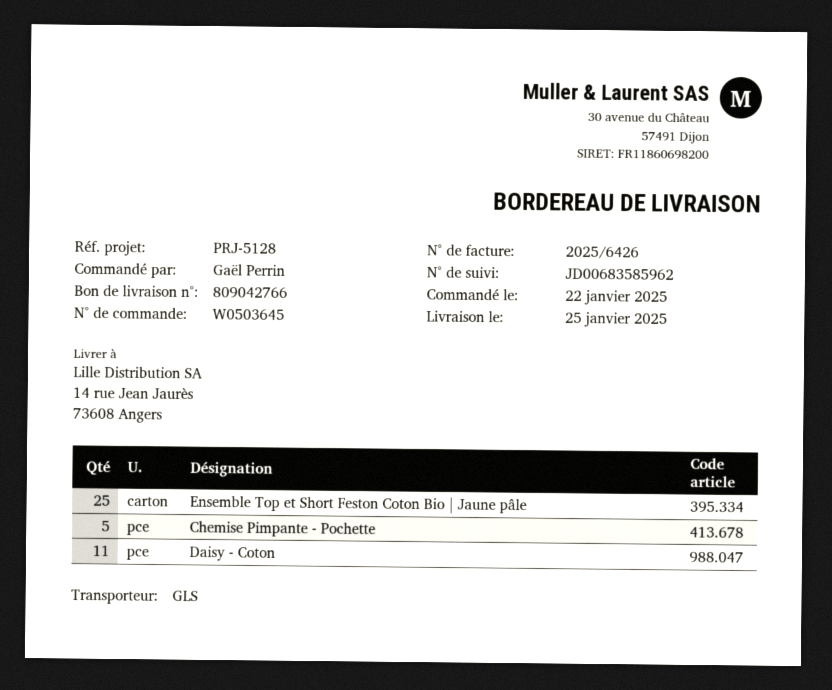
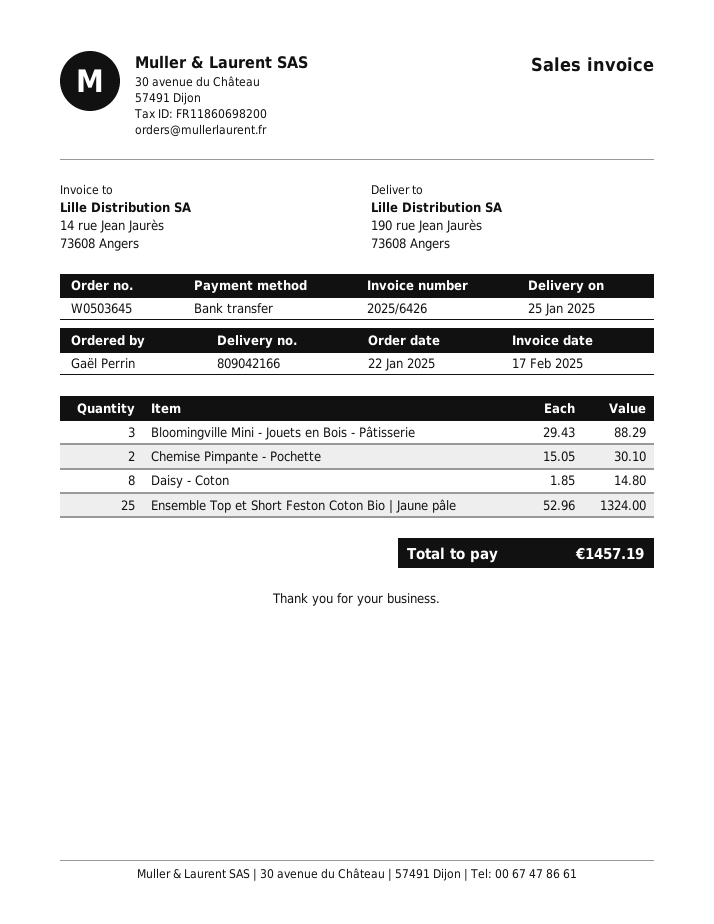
delivery note number: 809042766 -> 809042166
ship to: 14 rue Jean Jaurès, 73608 Angers -> 190 rue Jean Jaurès, 73608 Angers
Chemise Pimpante - Pochette: 5 -> 2
Daisy - Coton: 11 -> 8
Bloomingville Mini - Jouets en Bois - Pâtisserie: none -> 3

